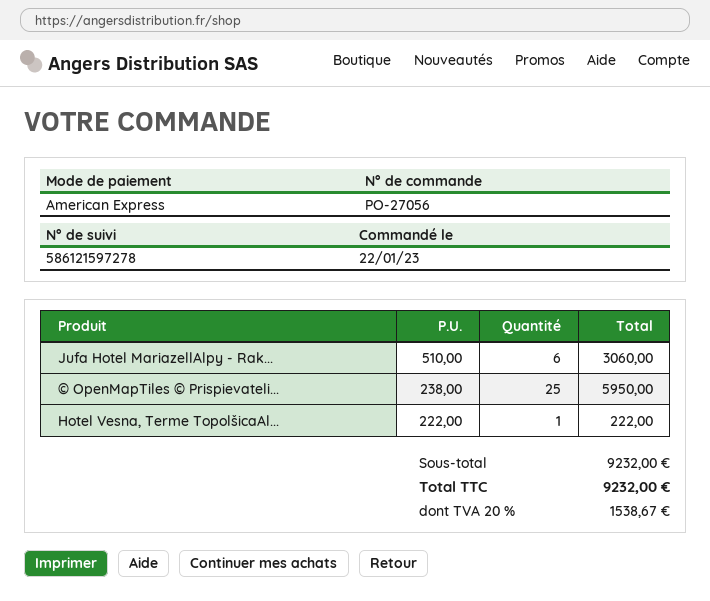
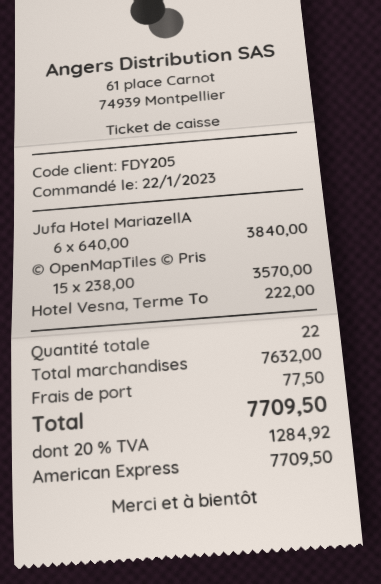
Jufa Hotel MariazellAlpy - Rak...: 6 x 510.00 = 3060.00 -> 6 x 640.00 = 3840.00
© OpenMapTiles © Prispievateli...: 25 x 238.00 = 5950.00 -> 15 x 238.00 = 3570.00
subtotal: 9232.00 -> 7632.00
shipping: none -> 77.50
tax: 20% = 1538.67 -> 20% = 1284.92
total: 9232.00 -> 7709.50

